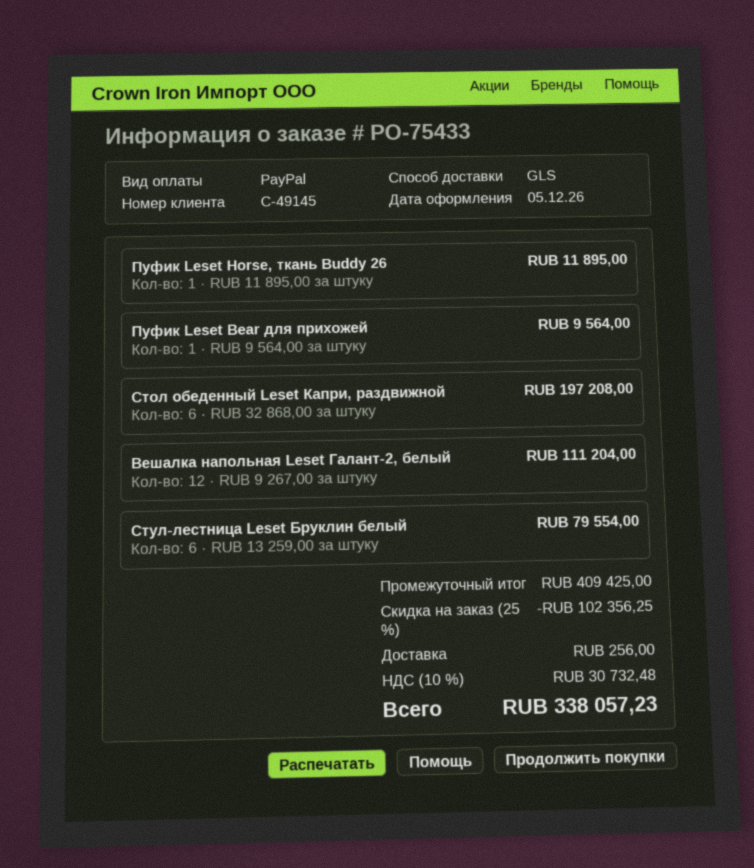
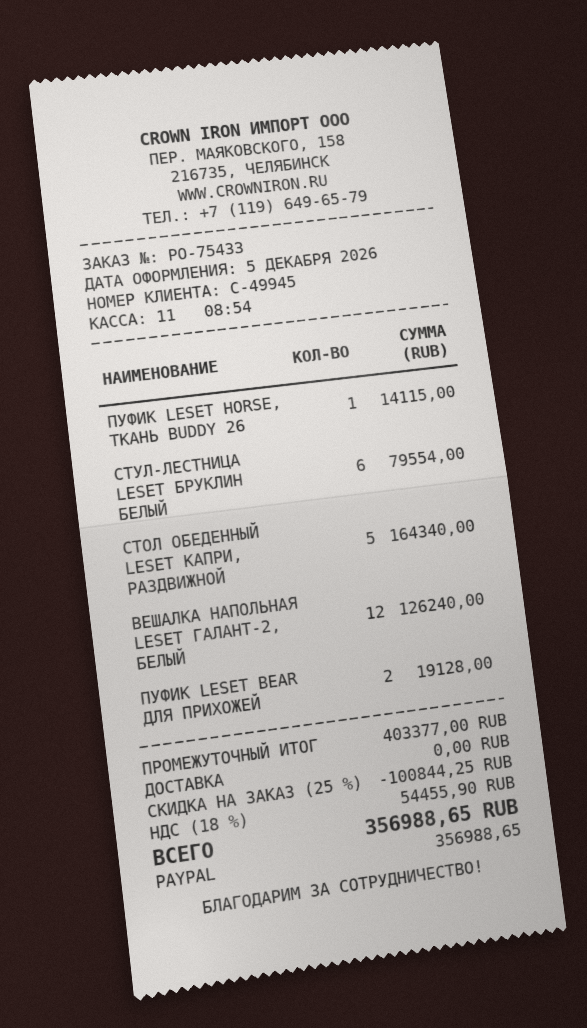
customer number: C-49145 -> C-49945
Пуфик Leset Horse, ткань Buddy 26: 1 for 11895.00 -> 1 for 14115.00
Пуфик Leset Bear для прихожей: 1 for 9564.00 -> 2 for 19128.00
Стол обеденный Leset Капри, раздвижной: 6 for 197208.00 -> 5 for 164340.00
Вешалка напольная Leset Галант-2, белый: 12 for 111204.00 -> 12 for 126240.00
subtotal: 409425.00 -> 403377.00
discount: 25% = 102356.25 -> 25% = 100844.25
shipping: 256.00 -> 0.00
tax: 10% = 30732.48 -> 18% = 54455.90
total: 338057.23 -> 356988.65

